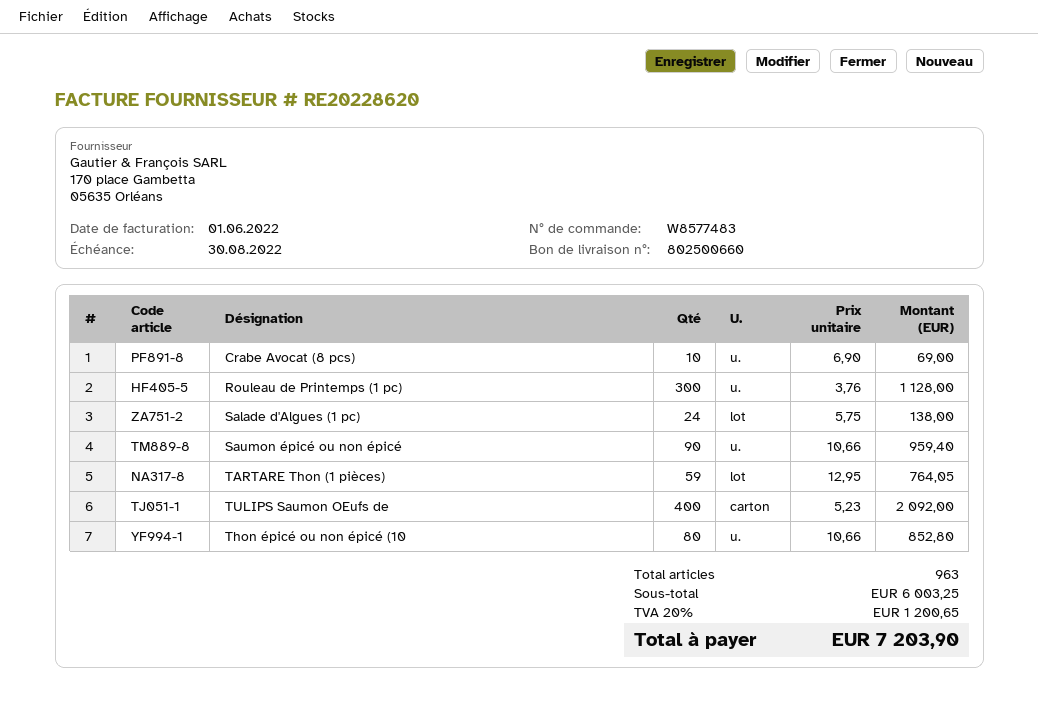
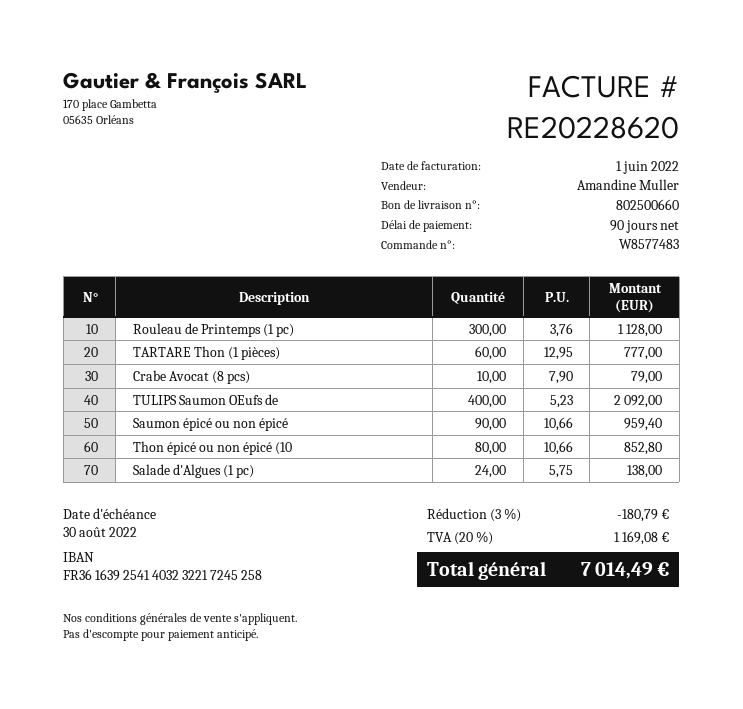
Crabe Avocat (8 pcs): 10 x 6.90 = 69.00 -> 10 x 7.90 = 79.00
TARTARE Thon (1 pièces): 59 x 12.95 = 764.05 -> 60 x 12.95 = 777.00
discount: none -> 3% = 180.79
tax: 20% = 1200.65 -> 20% = 1169.08
total: 7203.90 -> 7014.49

